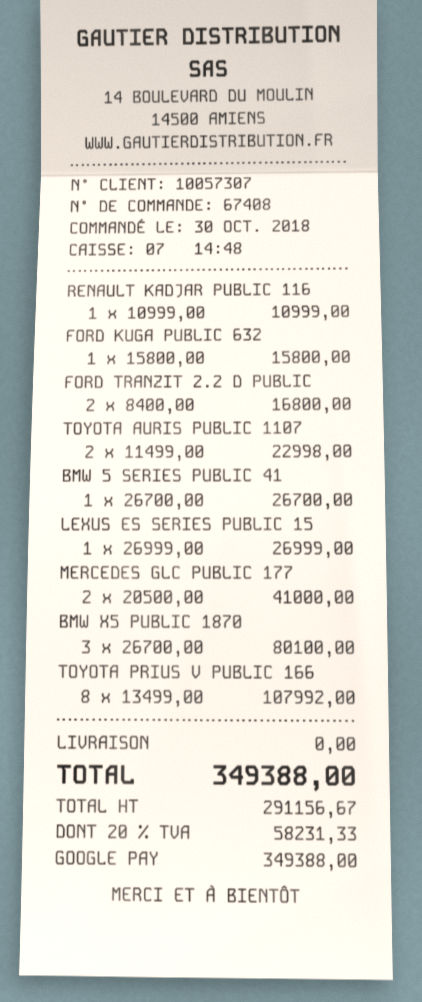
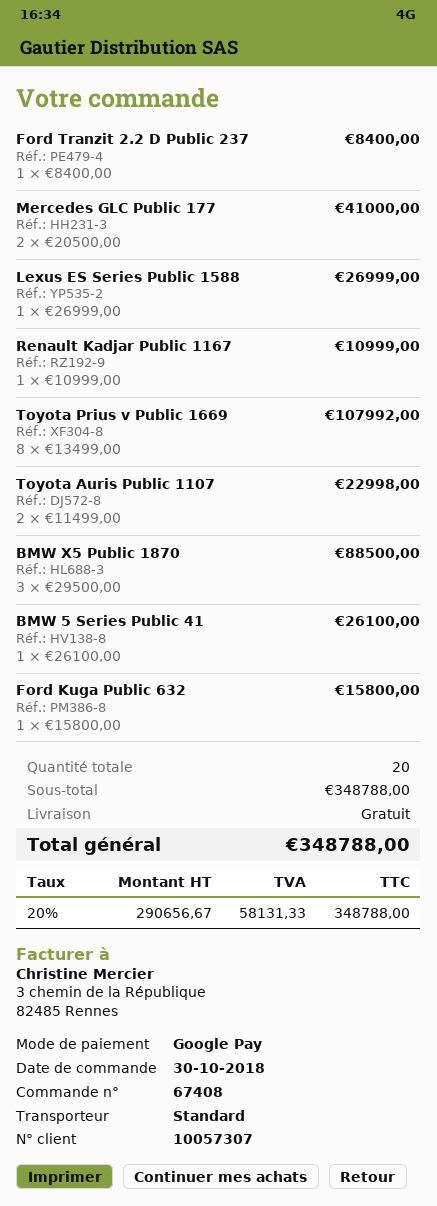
FORD TRANZIT 2.2 D PUBLIC: 2 x 8400.00 = 16800.00 -> 1 x 8400.00 = 8400.00
BMW 5 SERIES PUBLIC 41: 1 x 26700.00 = 26700.00 -> 1 x 26100.00 = 26100.00
BMW X5 PUBLIC 1870: 3 x 26700.00 = 80100.00 -> 3 x 29500.00 = 88500.00
net: 291156.67 -> 290656.67
tax: 20% = 58231.33 -> 20% = 58131.33
total: 349388.00 -> 348788.00

